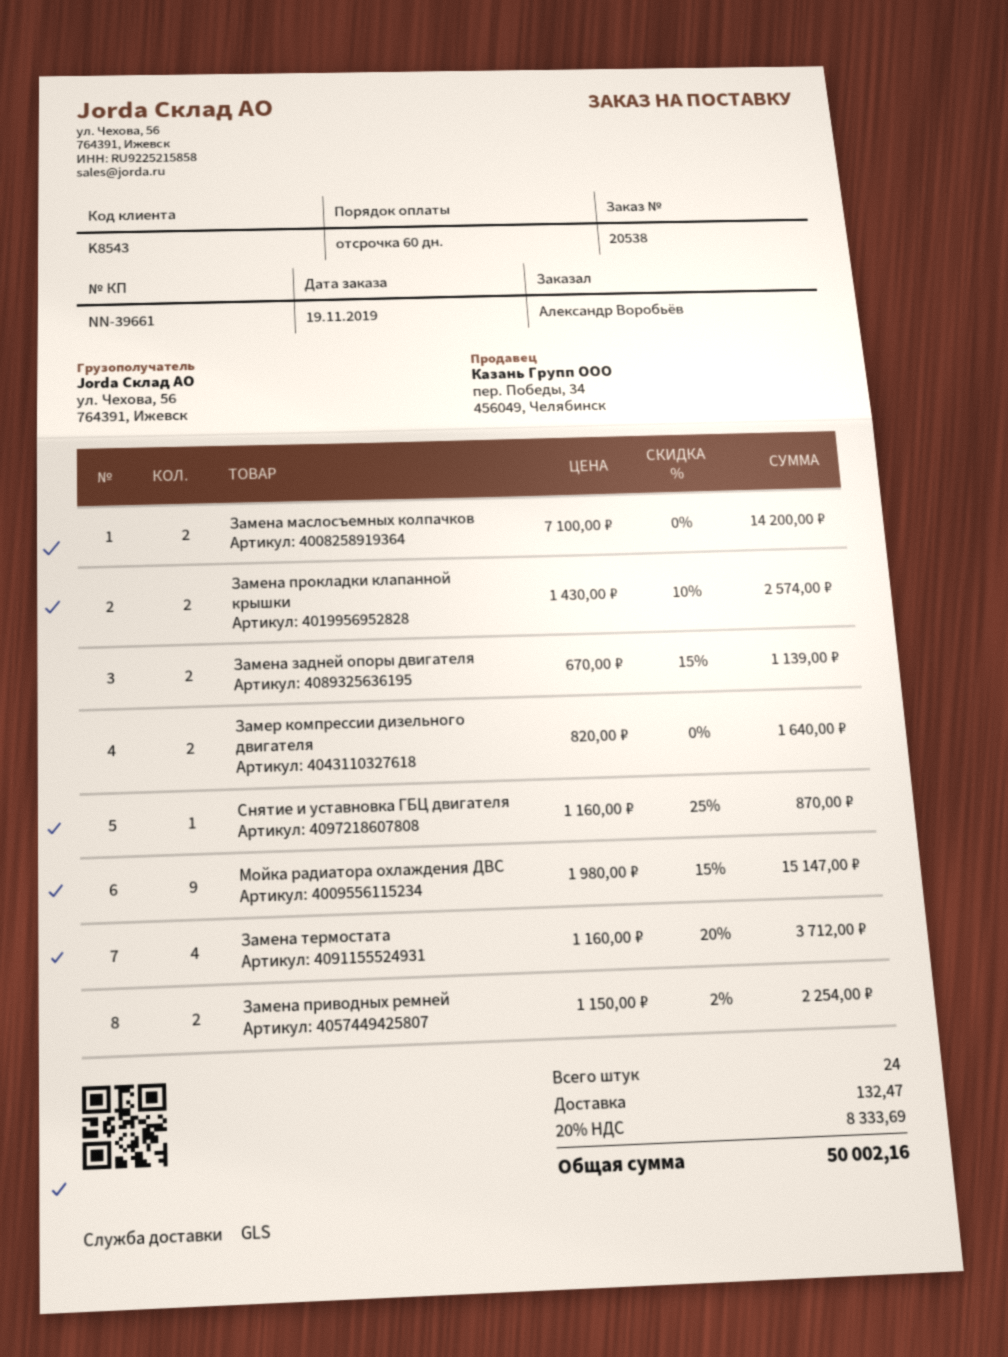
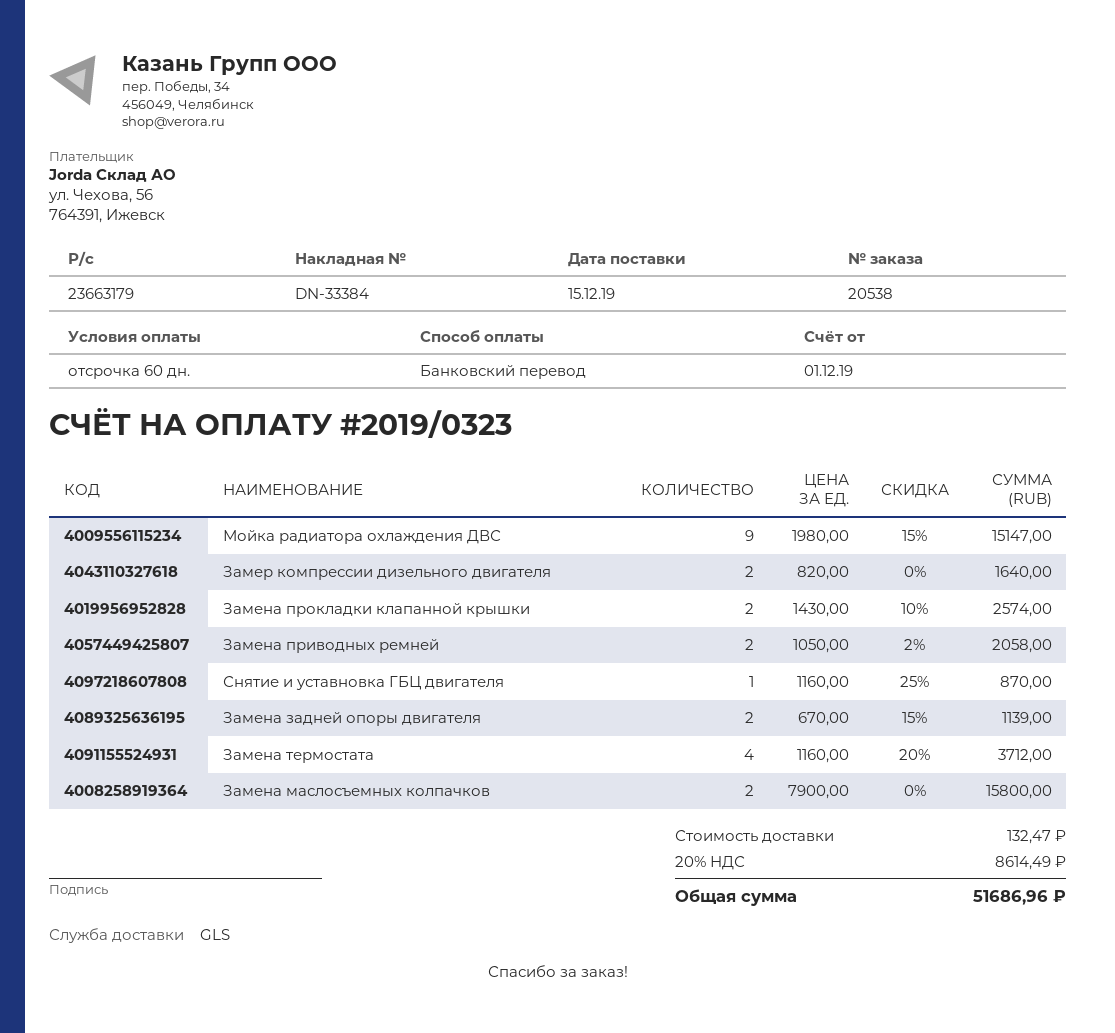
Замена маслосъемных колпачков: 2 x 7100.00 = 14200.00 -> 2 x 7900.00 = 15800.00
Замена приводных ремней: 2 x 1150.00 - 2% = 2254.00 -> 2 x 1050.00 - 2% = 2058.00
tax: 20% = 8333.69 -> 20% = 8614.49
total: 50002.16 -> 51686.96

